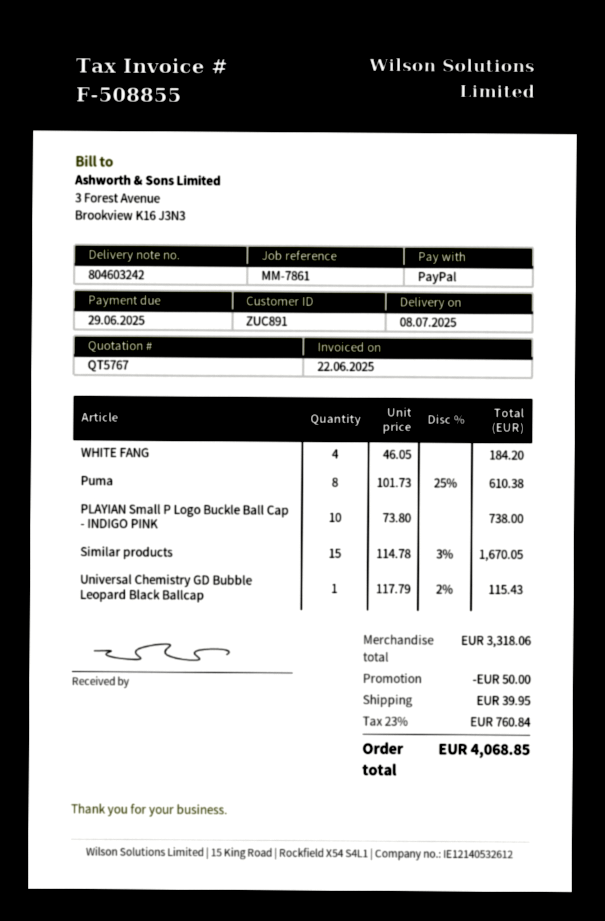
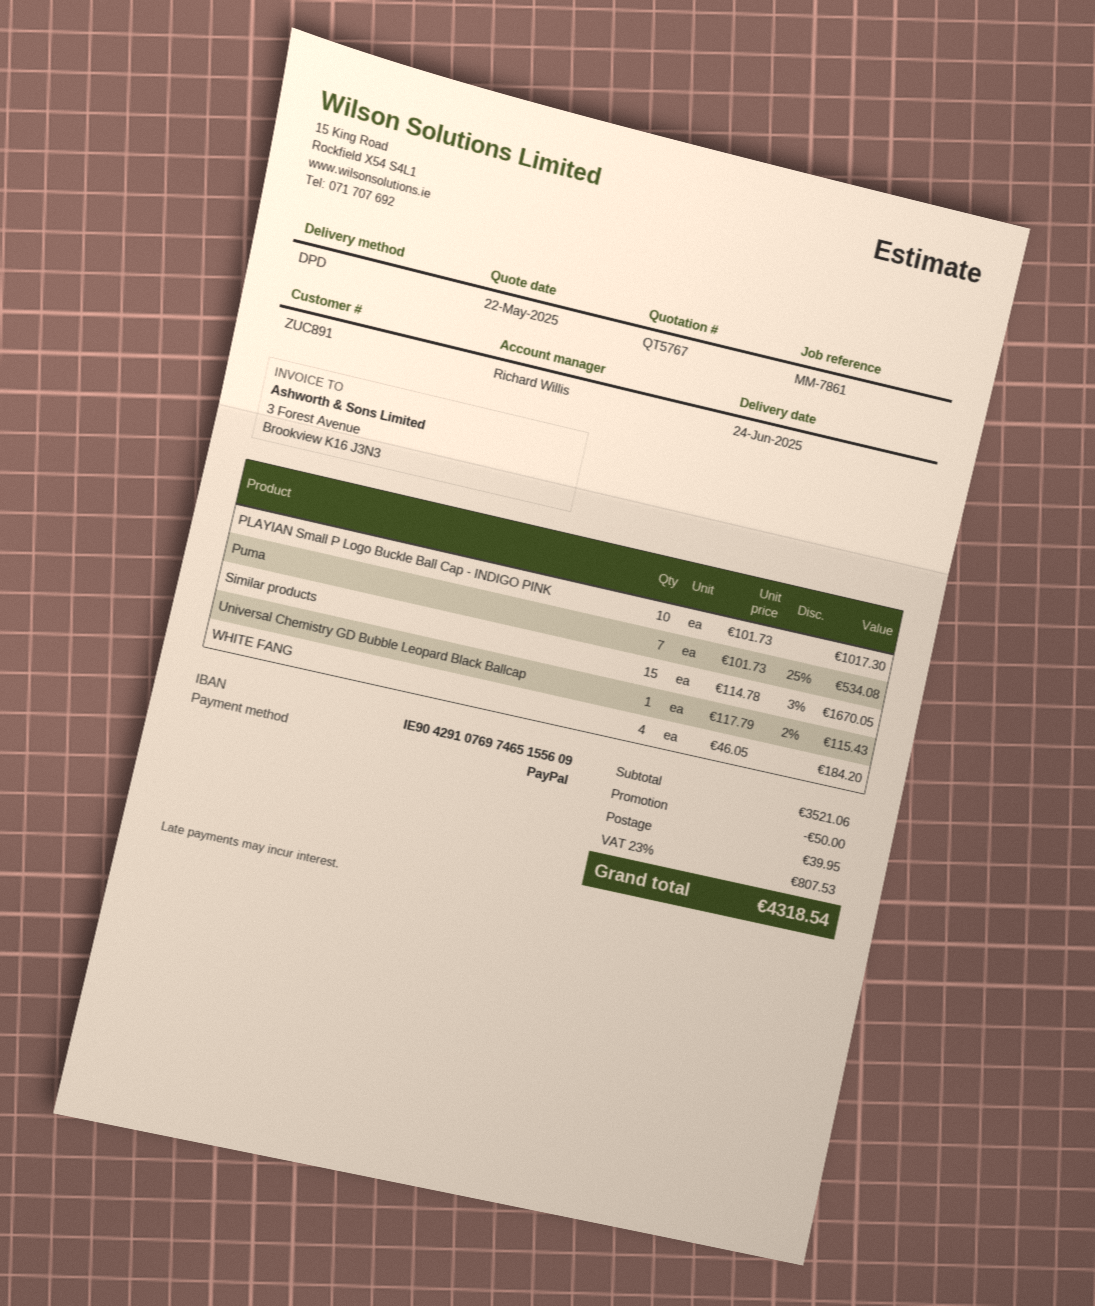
delivery date: 2025-07-08 -> 2025-06-24
Puma: 8 x 101.73 - 25% = 610.38 -> 7 x 101.73 - 25% = 534.08
PLAYIAN Small P Logo Buckle Ball Cap - INDIGO PINK: 10 x 73.80 = 738.00 -> 10 x 101.73 = 1017.30
subtotal: 3318.06 -> 3521.06
tax: 23% = 760.84 -> 23% = 807.53
total: 4068.85 -> 4318.54

